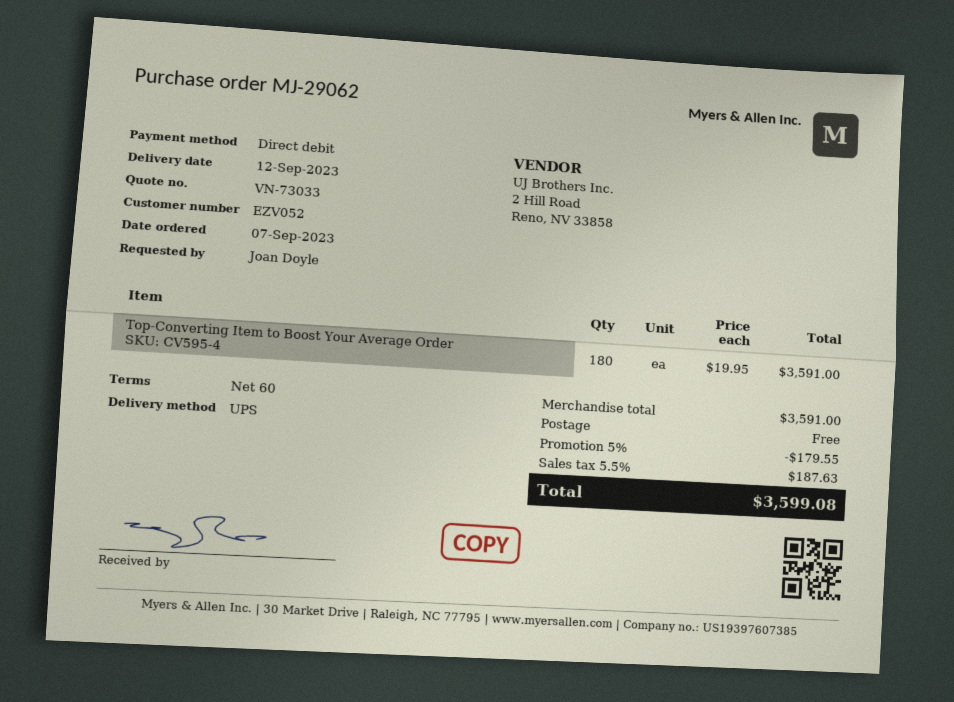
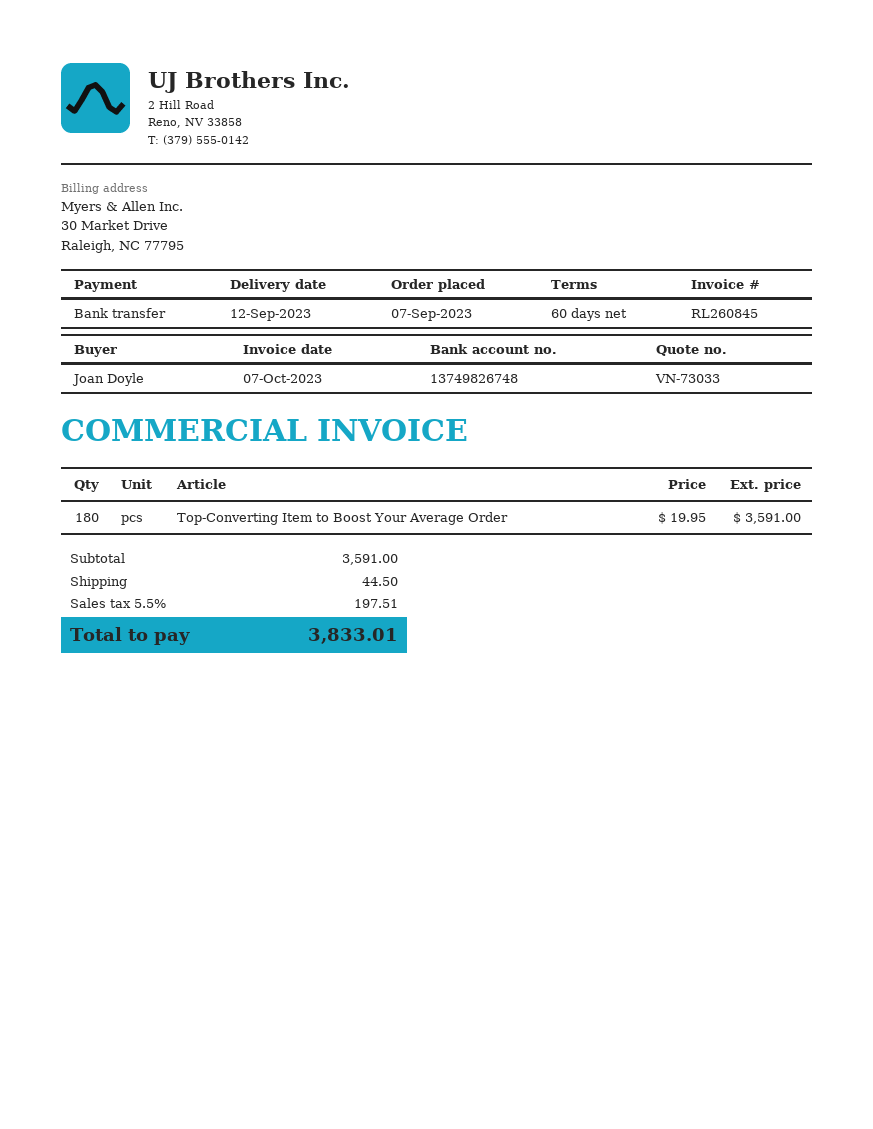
payment method: direct debit -> bank transfer
discount: 5% = 179.55 -> none
shipping: 0.00 -> 44.50
tax: 5.5% = 187.63 -> 5.5% = 197.51
total: 3599.08 -> 3833.01

